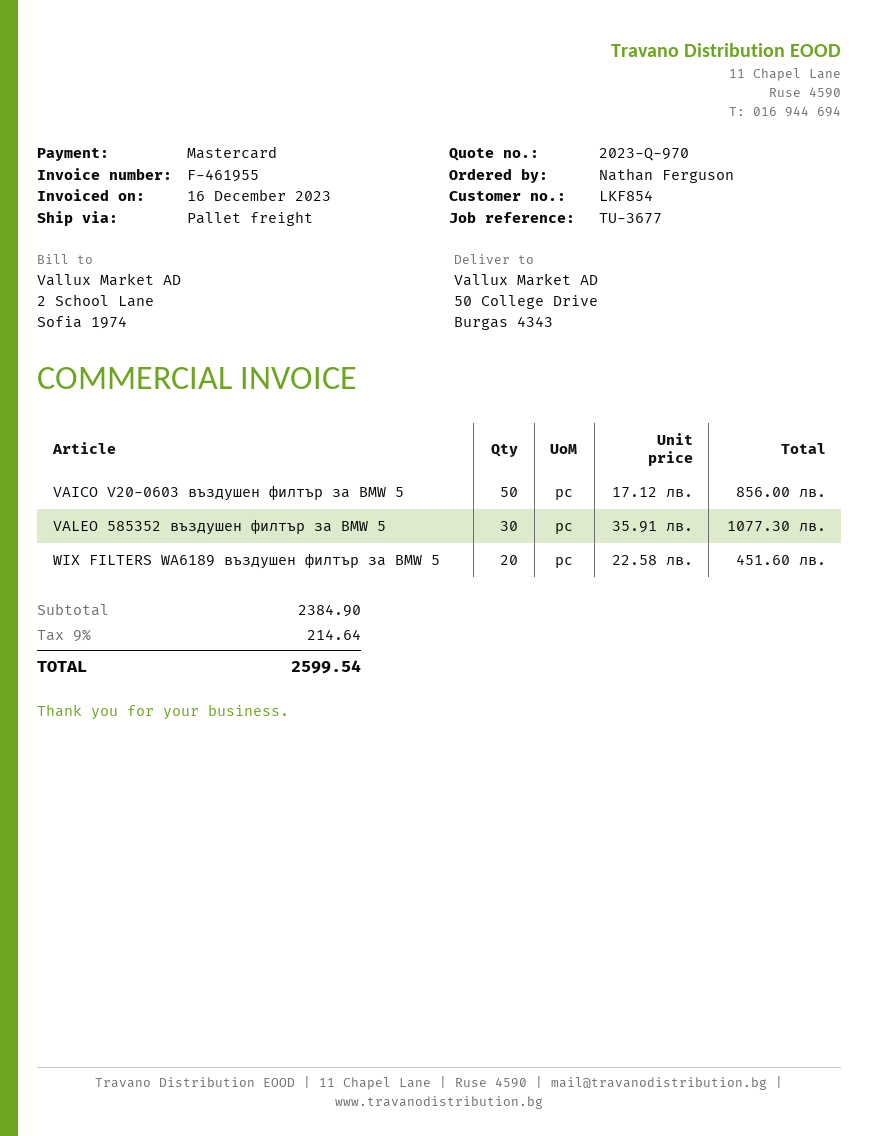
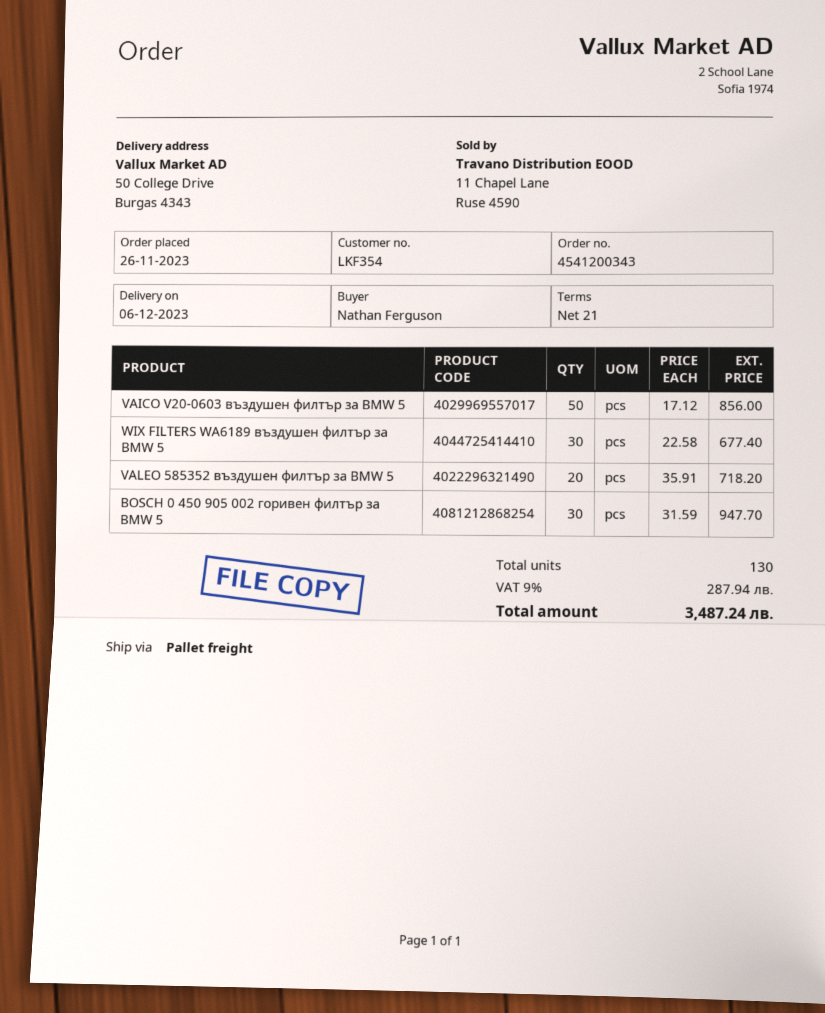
customer number: LKF854 -> LKF354
VALEO 585352 въздушен филтър за BMW 5: 30 x 35.91 = 1077.30 -> 20 x 35.91 = 718.20
WIX FILTERS WA6189 въздушен филтър за BMW 5: 20 x 22.58 = 451.60 -> 30 x 22.58 = 677.40
BOSCH 0 450 905 002 горивен филтър за BMW 5: none -> 30 x 31.59 = 947.70
tax: 9% = 214.64 -> 9% = 287.94
total: 2599.54 -> 3487.24

